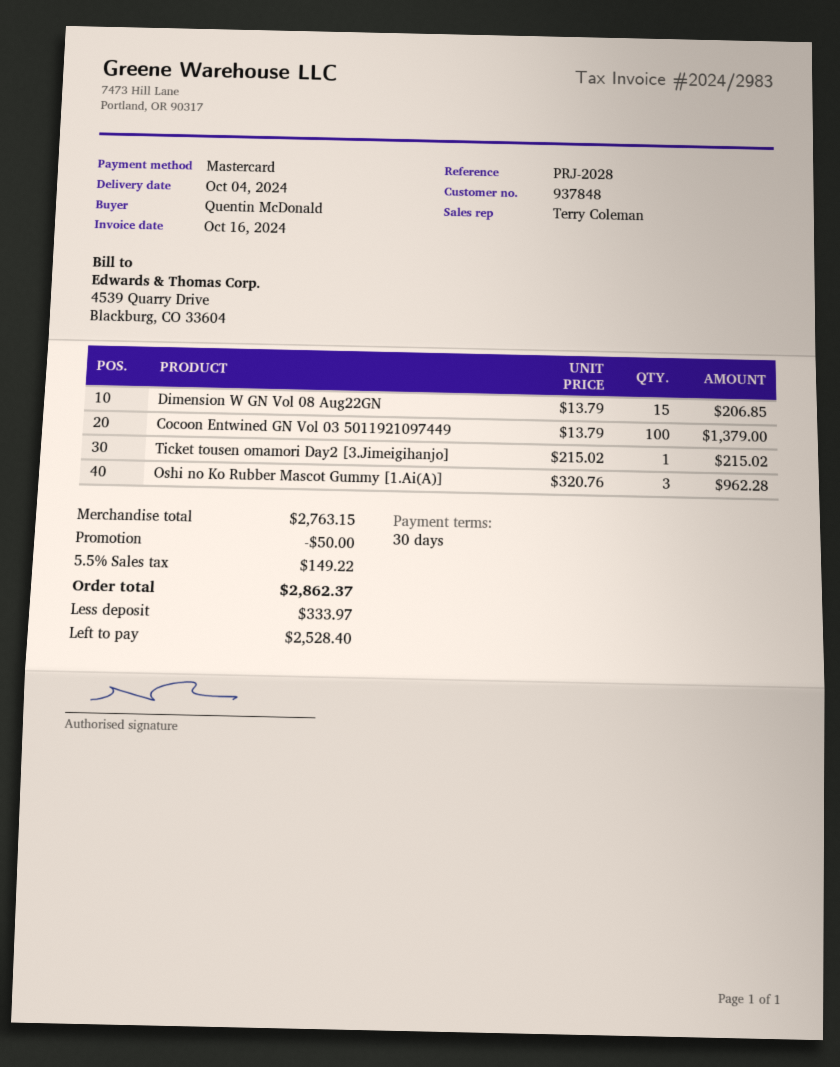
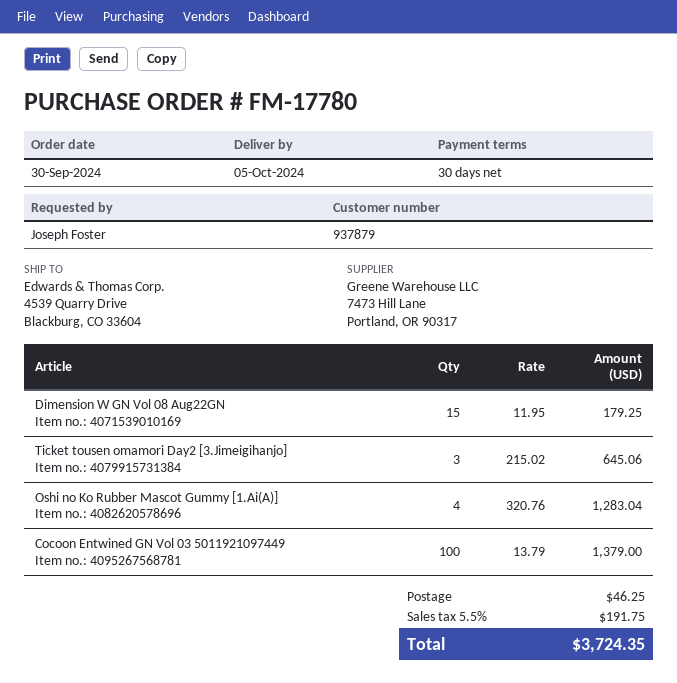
delivery date: 2024-10-04 -> 2024-10-05
customer number: 937848 -> 937879
ordered by: Quentin McDonald -> Joseph Foster
Dimension W GN Vol 08 Aug22GN: 15 x 13.79 = 206.85 -> 15 x 11.95 = 179.25
Ticket tousen omamori Day2 [3.Jimeigihanjo]: 1 x 215.02 = 215.02 -> 3 x 215.02 = 645.06
Oshi no Ko Rubber Mascot Gummy [1.Ai(A)]: 3 x 320.76 = 962.28 -> 4 x 320.76 = 1283.04
discount: 50.00 -> none
shipping: none -> 46.25
tax: 5.5% = 149.22 -> 5.5% = 191.75
total: 2862.37 -> 3724.35

